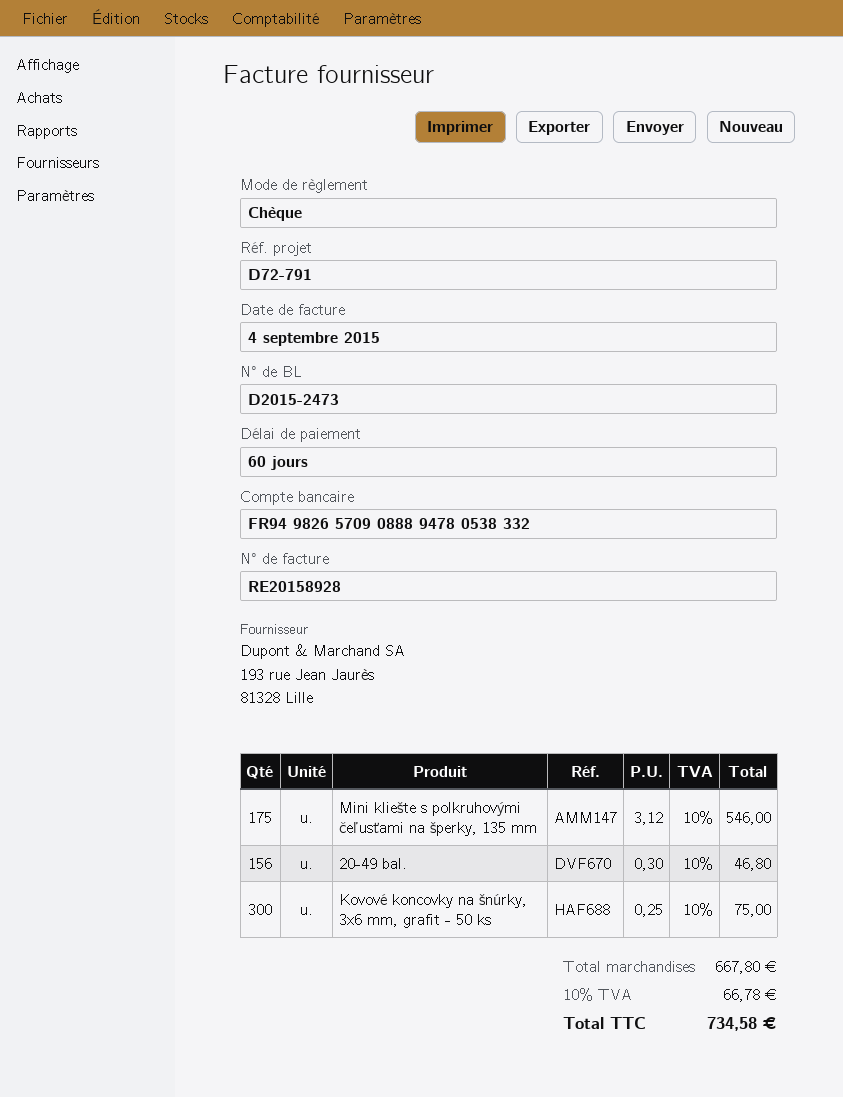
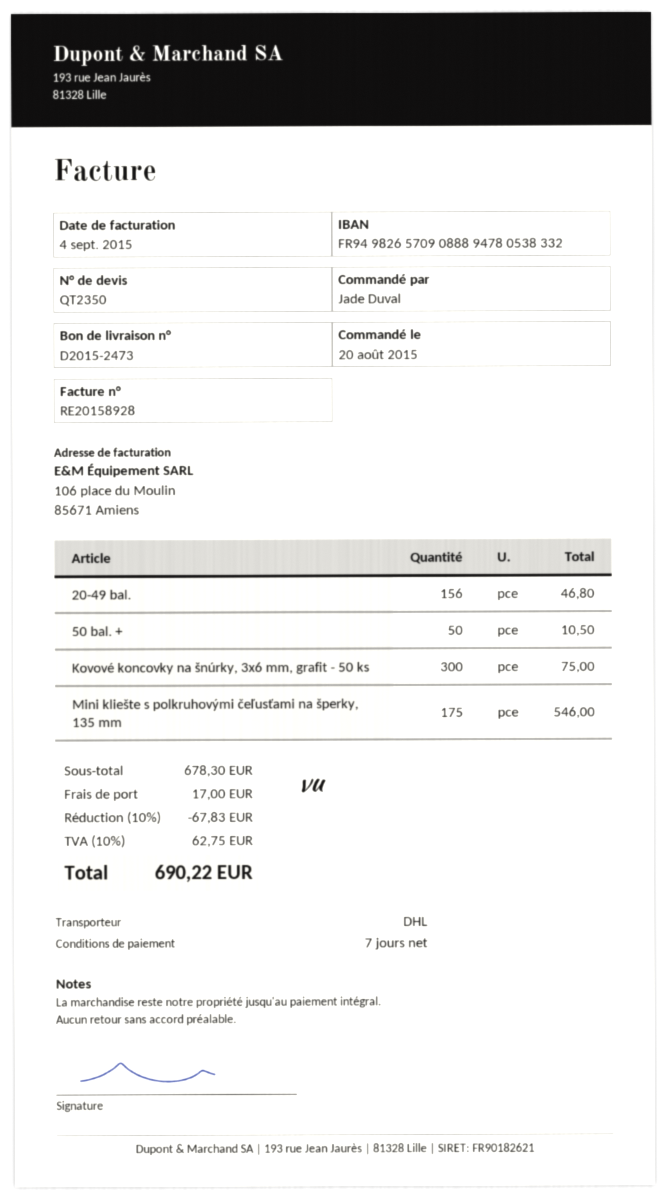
payment terms: 60 days -> 7 days
50 bal. +: none -> 50 for 10.50
subtotal: 667.80 -> 678.30
discount: none -> 10% = 67.83
shipping: none -> 17.00
tax: 10% = 66.78 -> 10% = 62.75
total: 734.58 -> 690.22

